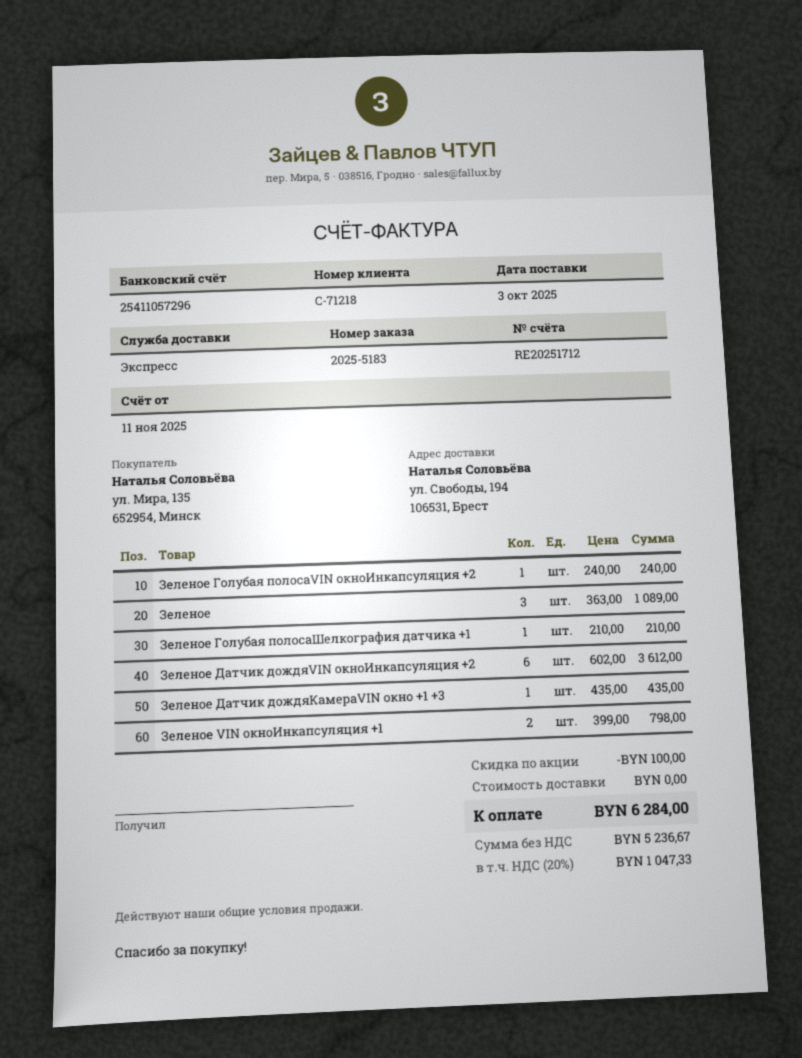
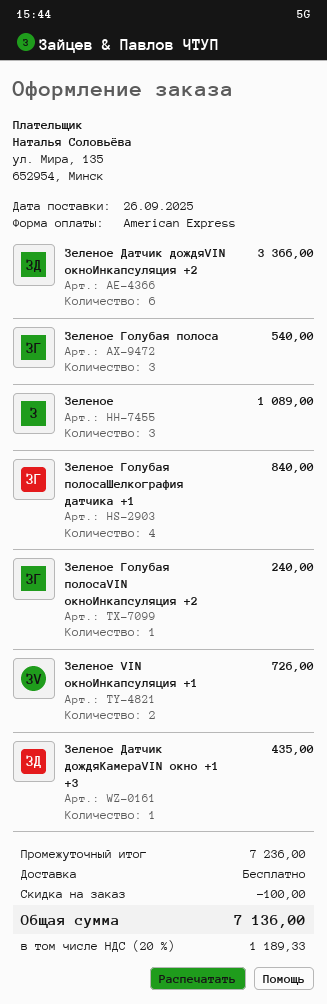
delivery date: 2025-10-03 -> 2025-09-26
Зеленое Голубая полосаШелкография датчика +1: 1 for 210.00 -> 4 for 840.00
Зеленое Датчик дождяVIN окноИнкапсуляция +2: 6 for 3612.00 -> 6 for 3366.00
Зеленое VIN окноИнкапсуляция +1: 2 for 798.00 -> 2 for 726.00
Зеленое Голубая полоса: none -> 3 for 540.00
tax: 20% = 1047.33 -> 20% = 1189.33
total: 6284.00 -> 7136.00

